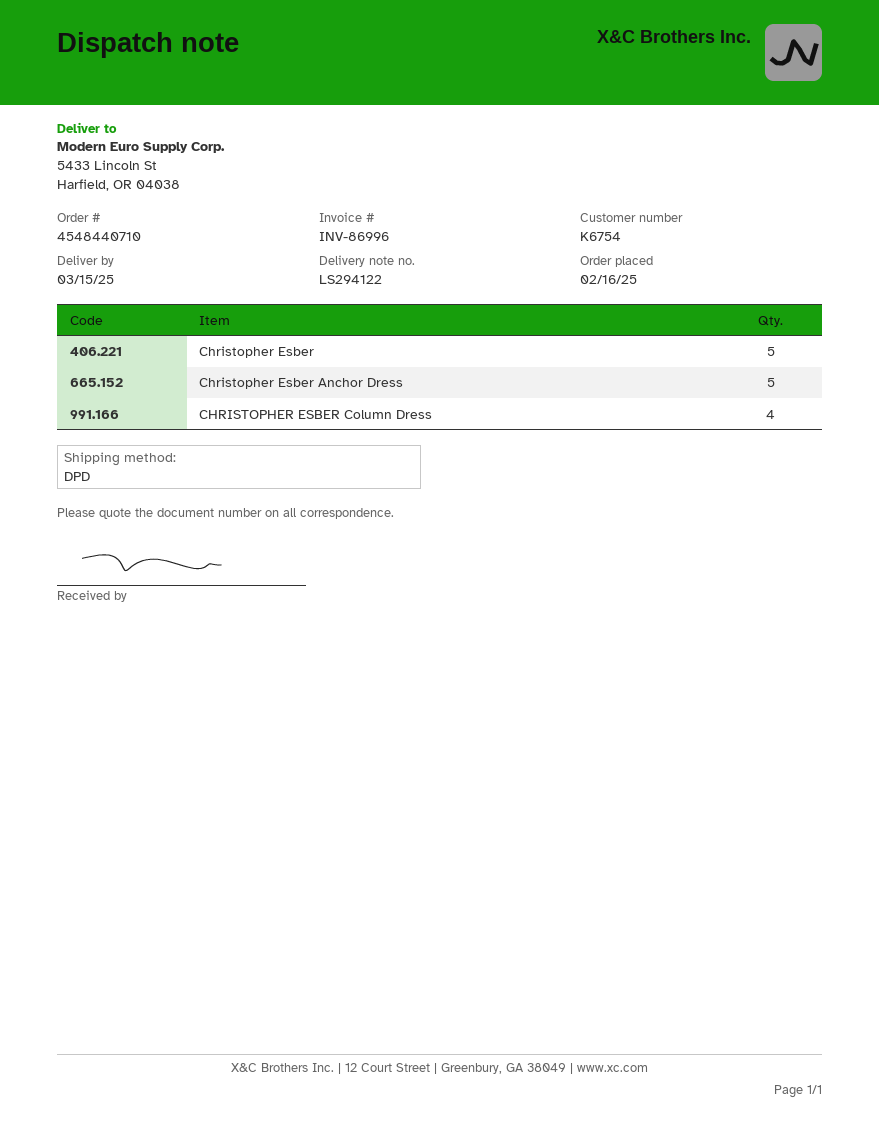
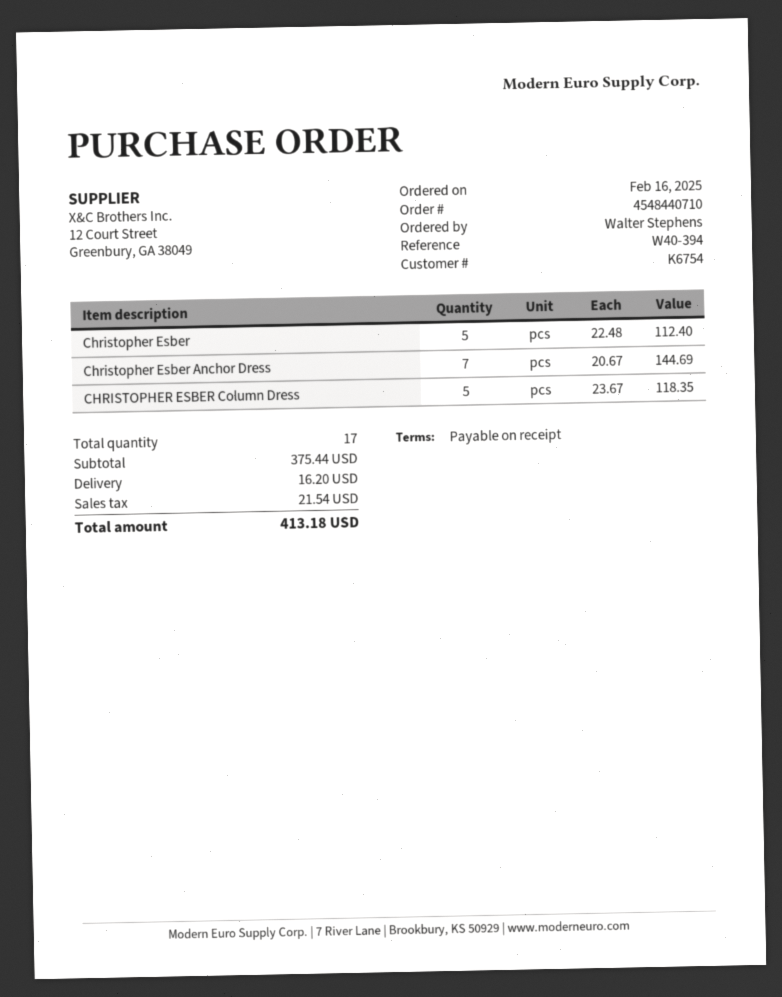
Christopher Esber Anchor Dress: 5 -> 7
CHRISTOPHER ESBER Column Dress: 4 -> 5

